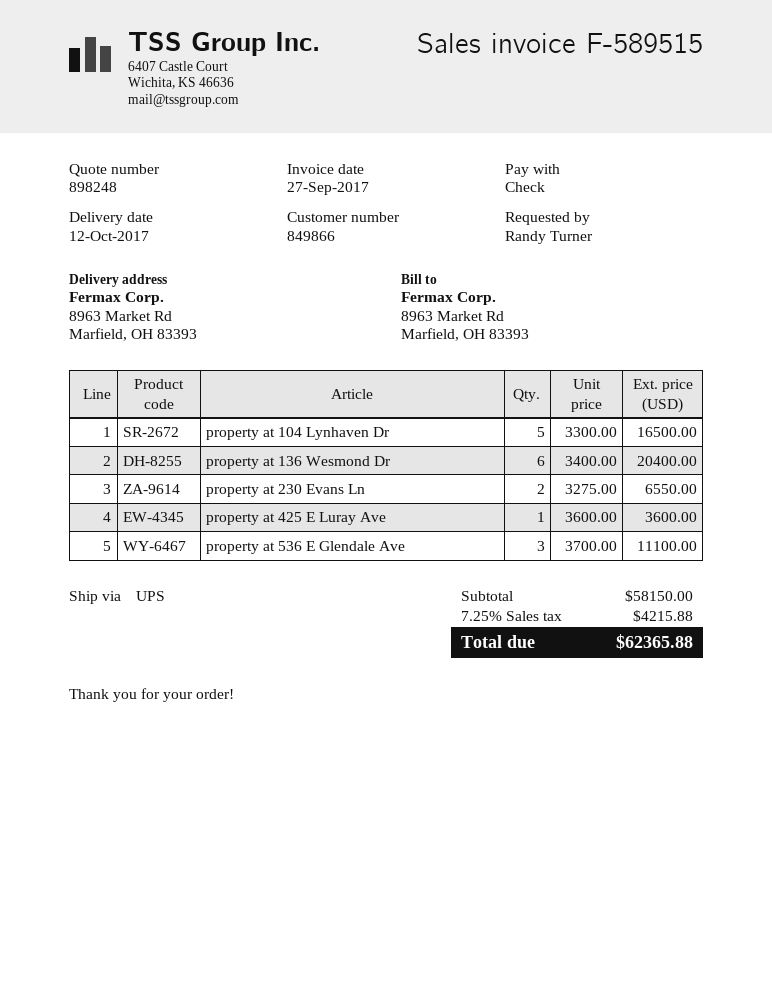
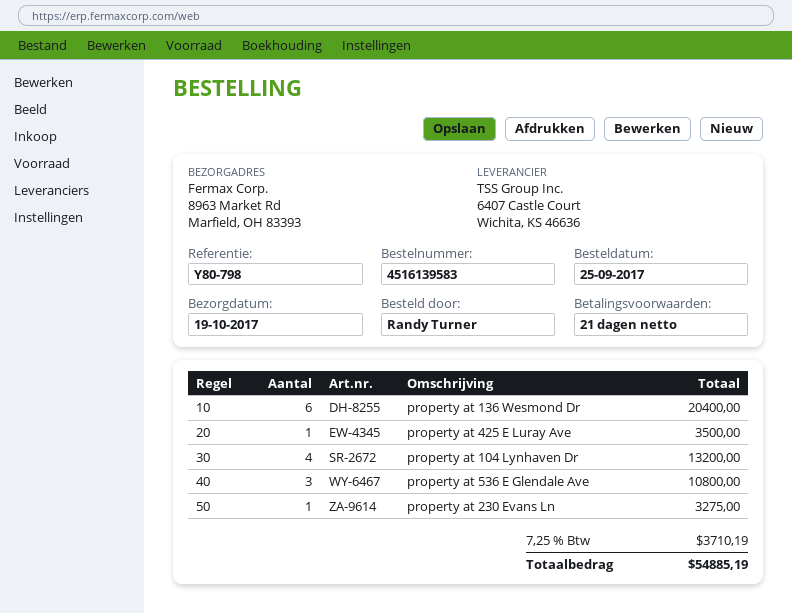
delivery date: 2017-10-12 -> 2017-10-19
property at 104 Lynhaven Dr: 5 for 16500.00 -> 4 for 13200.00
property at 230 Evans Ln: 2 for 6550.00 -> 1 for 3275.00
property at 425 E Luray Ave: 1 for 3600.00 -> 1 for 3500.00
property at 536 E Glendale Ave: 3 for 11100.00 -> 3 for 10800.00
tax: 7.25% = 4215.88 -> 7.25% = 3710.19
total: 62365.88 -> 54885.19

